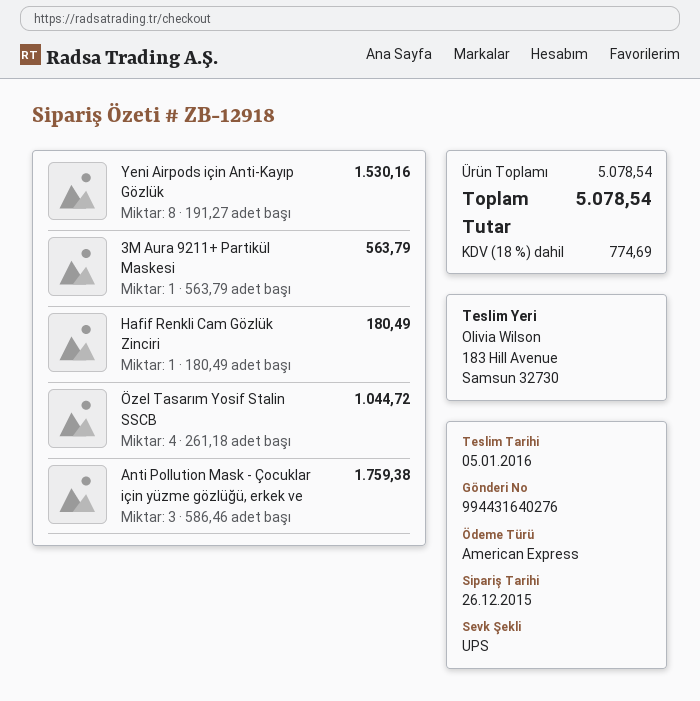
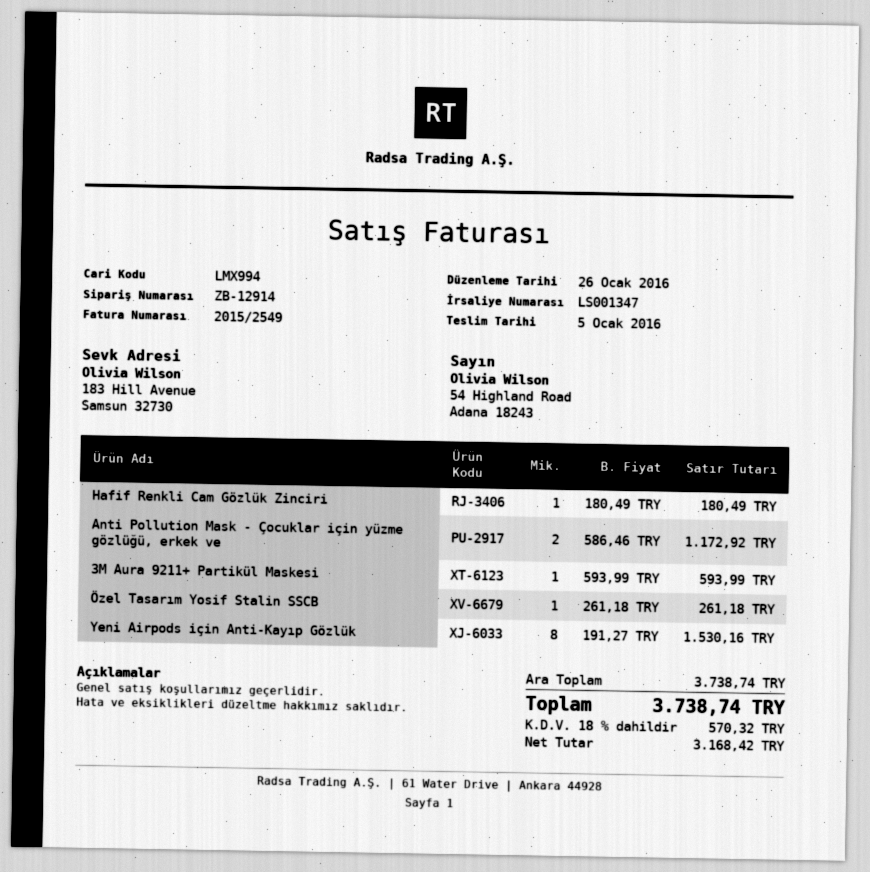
order number: ZB-12918 -> ZB-12914
3M Aura 9211+ Partikül Maskesi: 1 x 563.79 = 563.79 -> 1 x 593.99 = 593.99
Özel Tasarım Yosif Stalin SSCB: 4 x 261.18 = 1044.72 -> 1 x 261.18 = 261.18
Anti Pollution Mask - Çocuklar için yüzme gözlüğü, erkek ve: 3 x 586.46 = 1759.38 -> 2 x 586.46 = 1172.92
subtotal: 5078.54 -> 3738.74
tax: 18% = 774.69 -> 18% = 570.32
total: 5078.54 -> 3738.74

